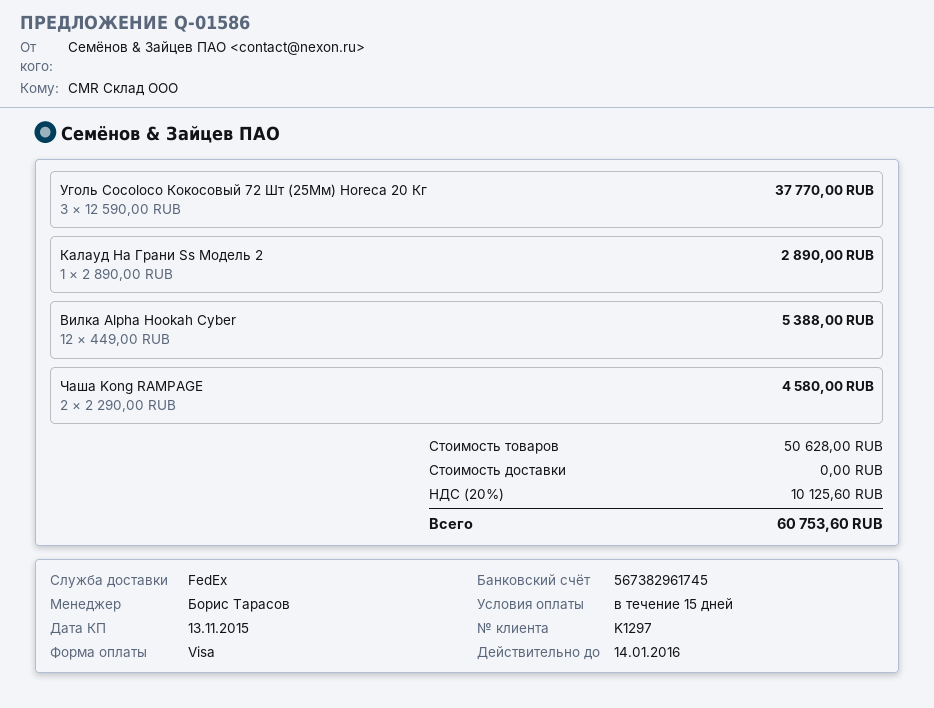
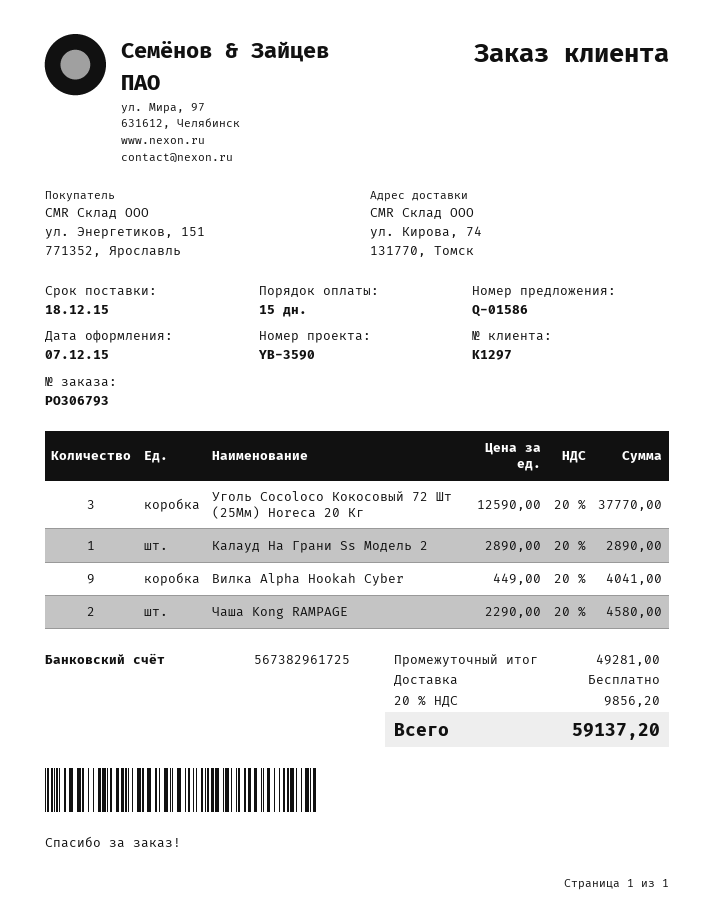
bank account: 567382961745 -> 567382961725
Вилка Alpha Hookah Cyber: 12 x 449.00 = 5388.00 -> 9 x 449.00 = 4041.00
subtotal: 50628.00 -> 49281.00
tax: 20% = 10125.60 -> 20% = 9856.20
total: 60753.60 -> 59137.20

